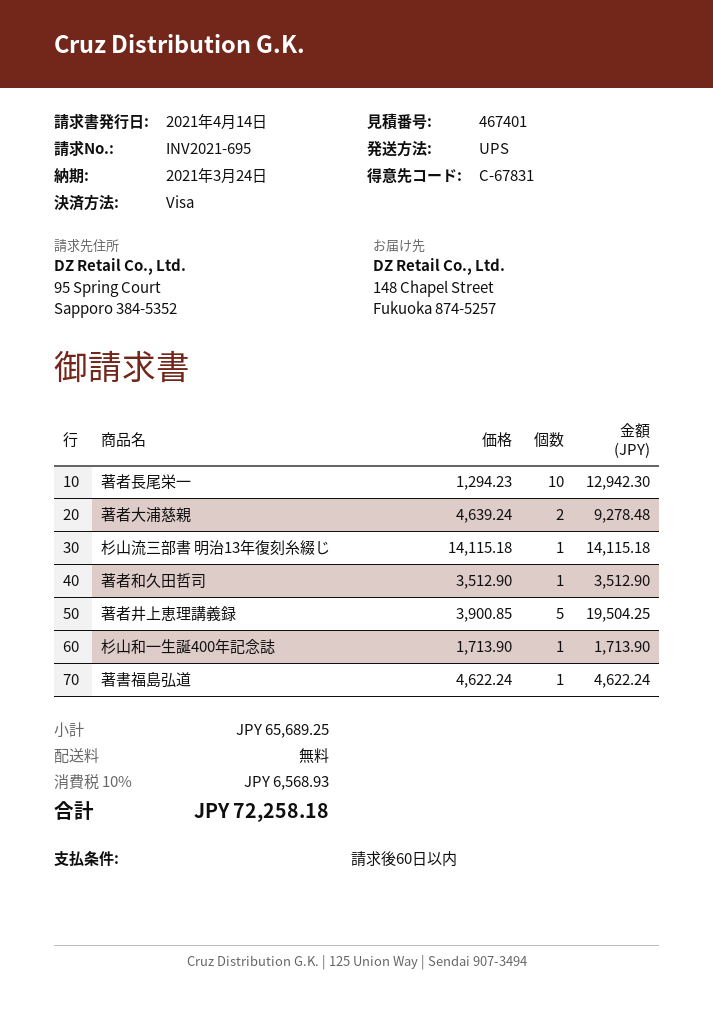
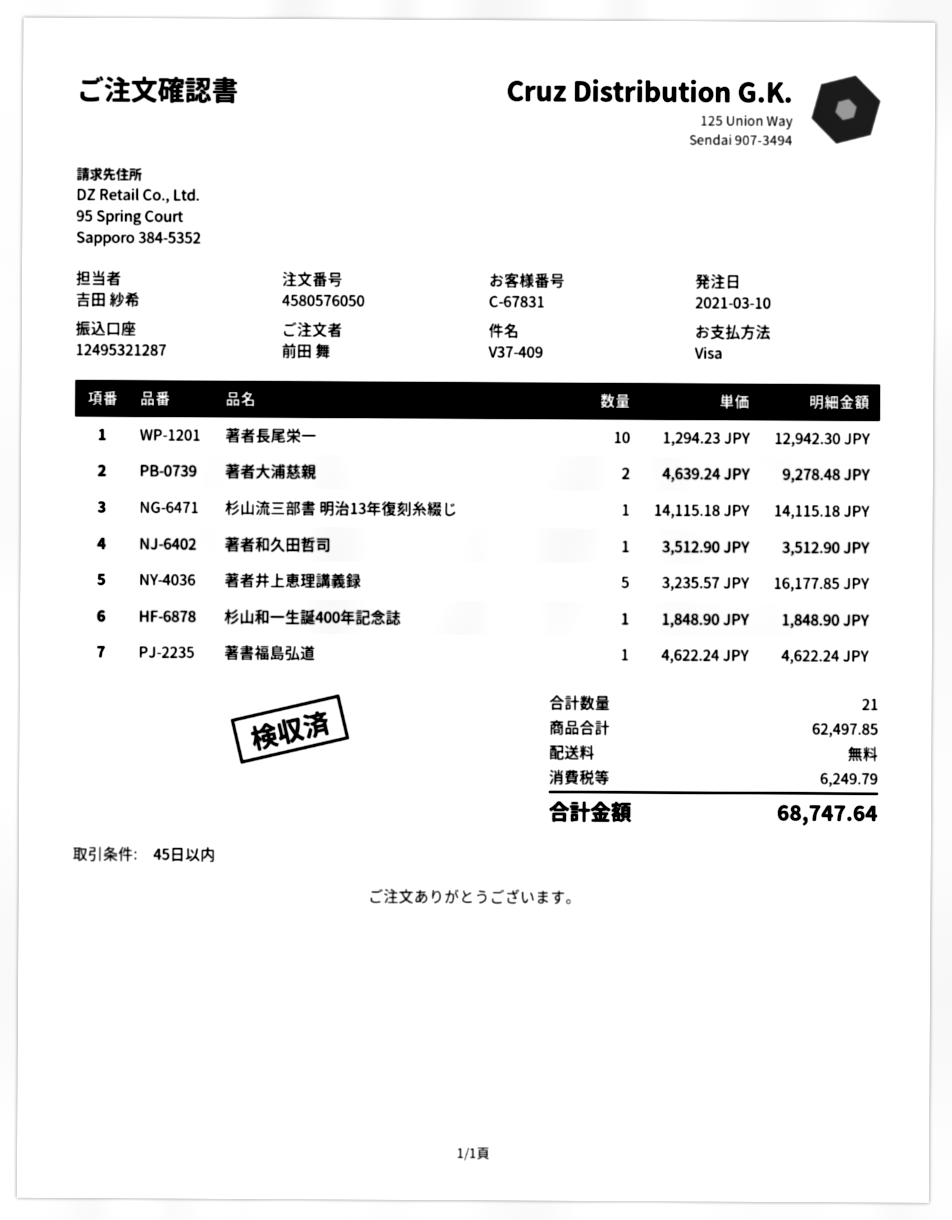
payment terms: 60 days -> 45 days
著者井上恵理講義録: 5 x 3900.85 = 19504.25 -> 5 x 3235.57 = 16177.85
杉山和一生誕400年記念誌: 1 x 1713.90 = 1713.90 -> 1 x 1848.90 = 1848.90
subtotal: 65689.25 -> 62497.85
tax: 6568.93 -> 6249.79
total: 72258.18 -> 68747.64

